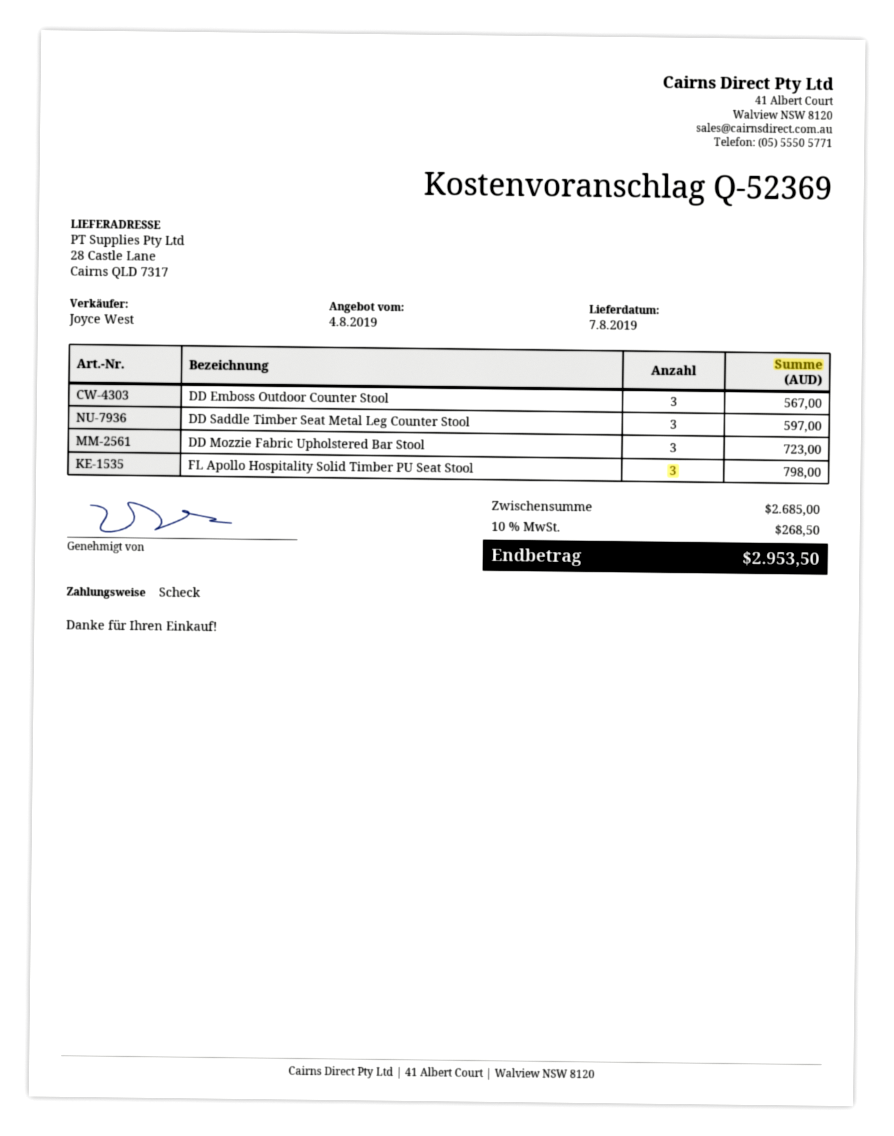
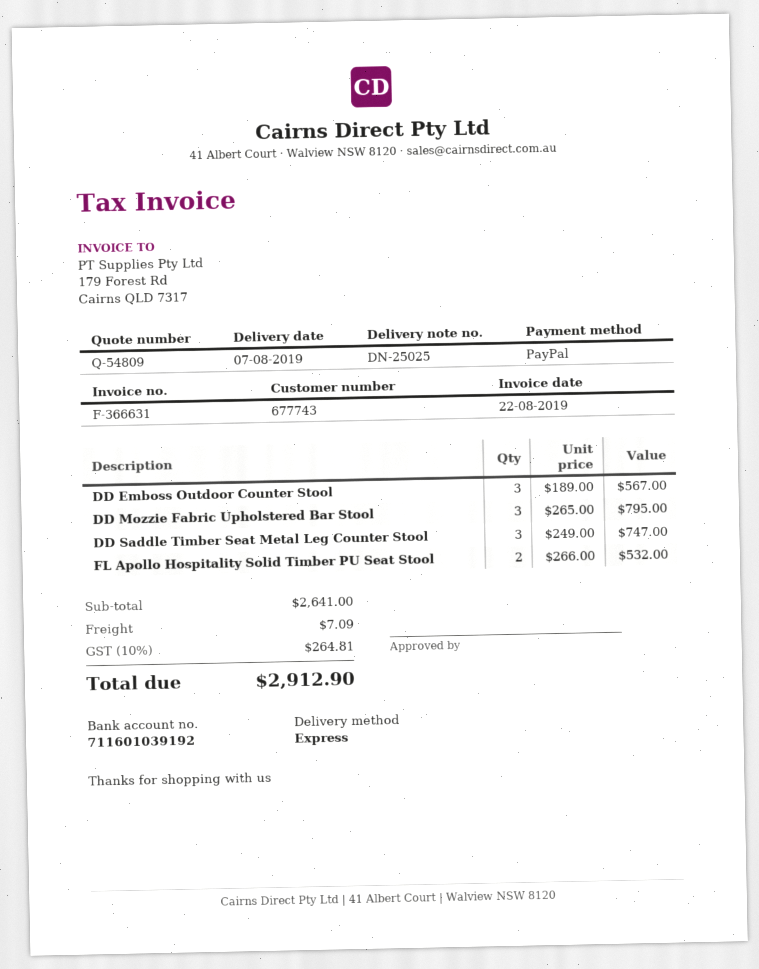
quote number: Q-52369 -> Q-54809
payment method: cheque -> PayPal
DD Saddle Timber Seat Metal Leg Counter Stool: 3 for 597.00 -> 3 for 747.00
DD Mozzie Fabric Upholstered Bar Stool: 3 for 723.00 -> 3 for 795.00
FL Apollo Hospitality Solid Timber PU Seat Stool: 3 for 798.00 -> 2 for 532.00
subtotal: 2685.00 -> 2641.00
shipping: none -> 7.09
tax: 10% = 268.50 -> 10% = 264.81
total: 2953.50 -> 2912.90

